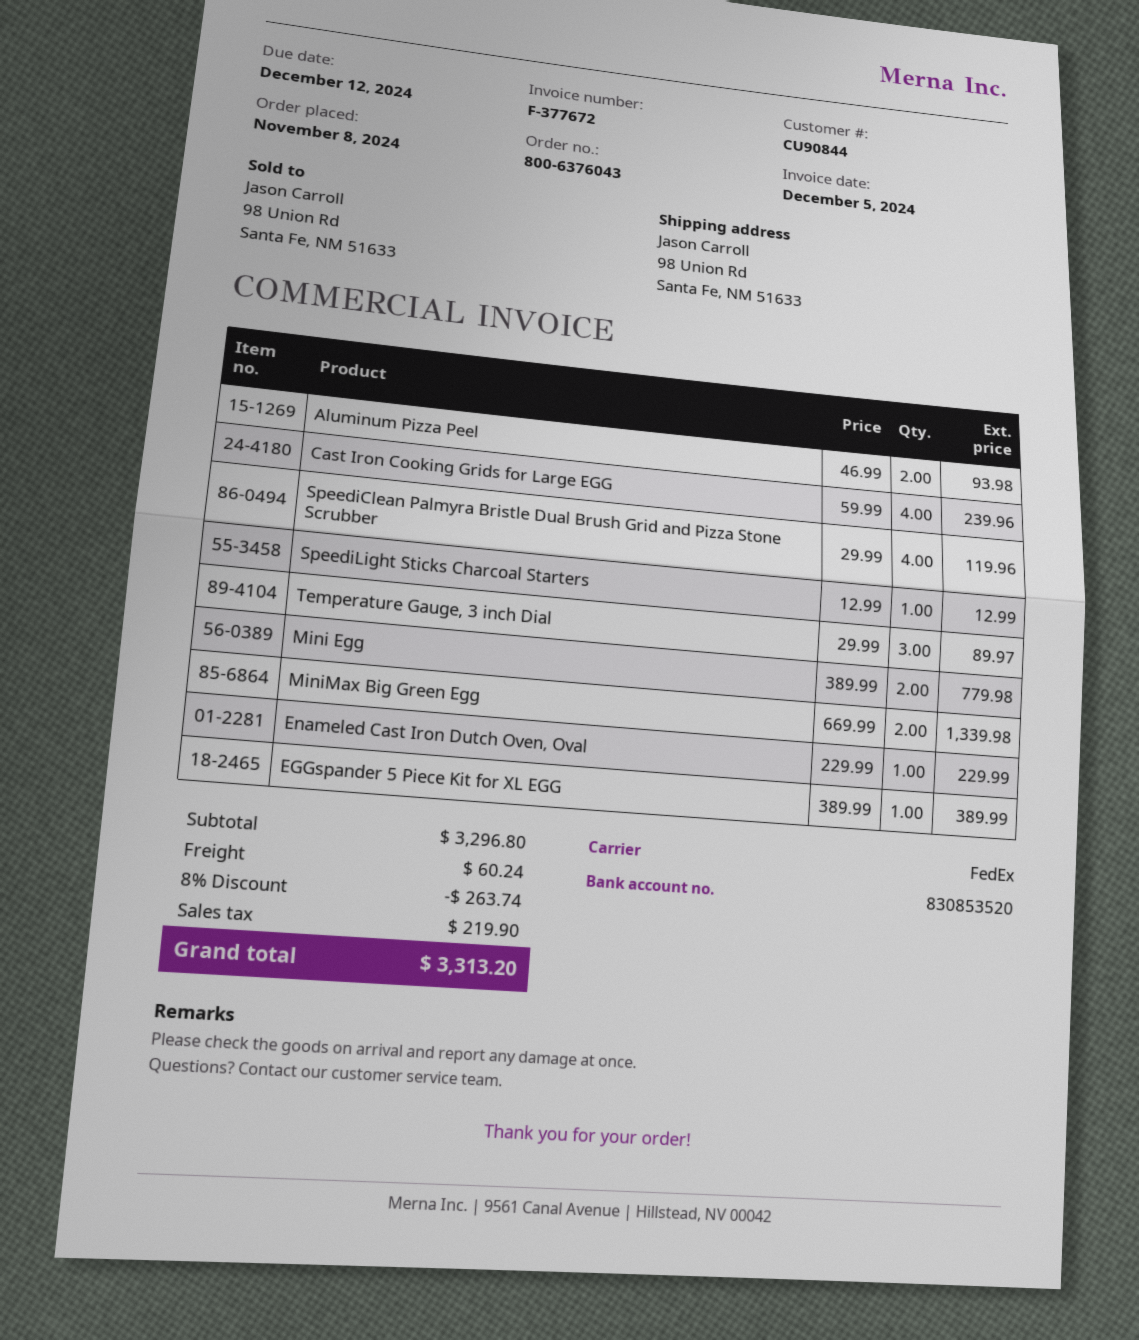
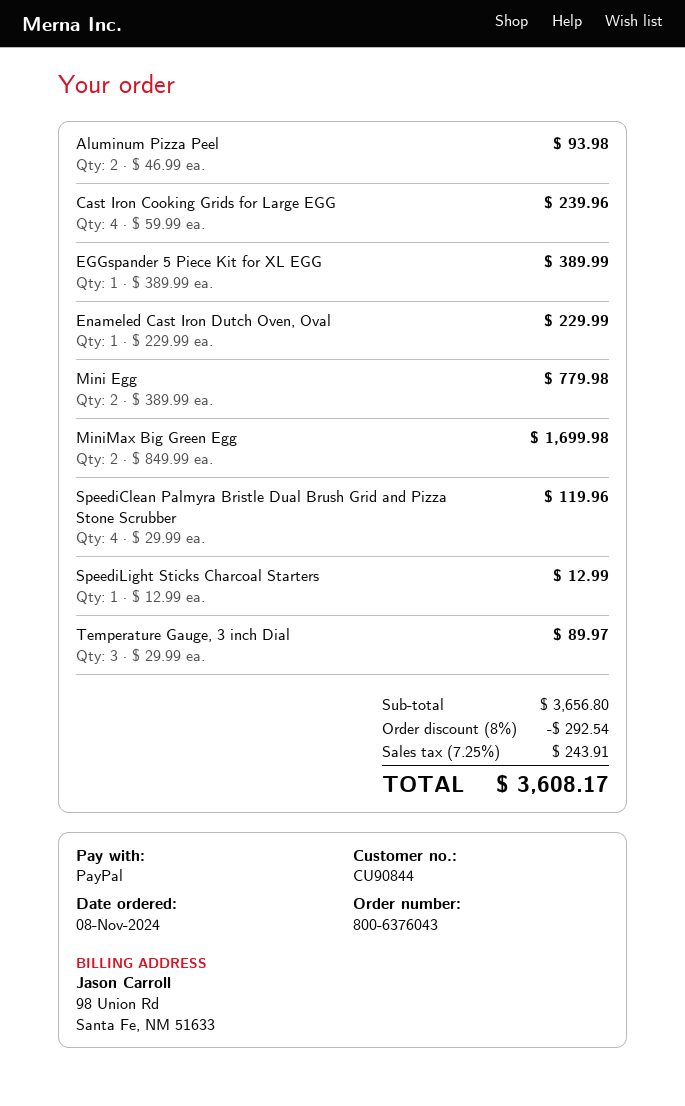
MiniMax Big Green Egg: 2 x 669.99 = 1339.98 -> 2 x 849.99 = 1699.98
subtotal: 3296.80 -> 3656.80
discount: 8% = 263.74 -> 8% = 292.54
shipping: 60.24 -> none
tax: 219.90 -> 243.91
total: 3313.20 -> 3608.17

